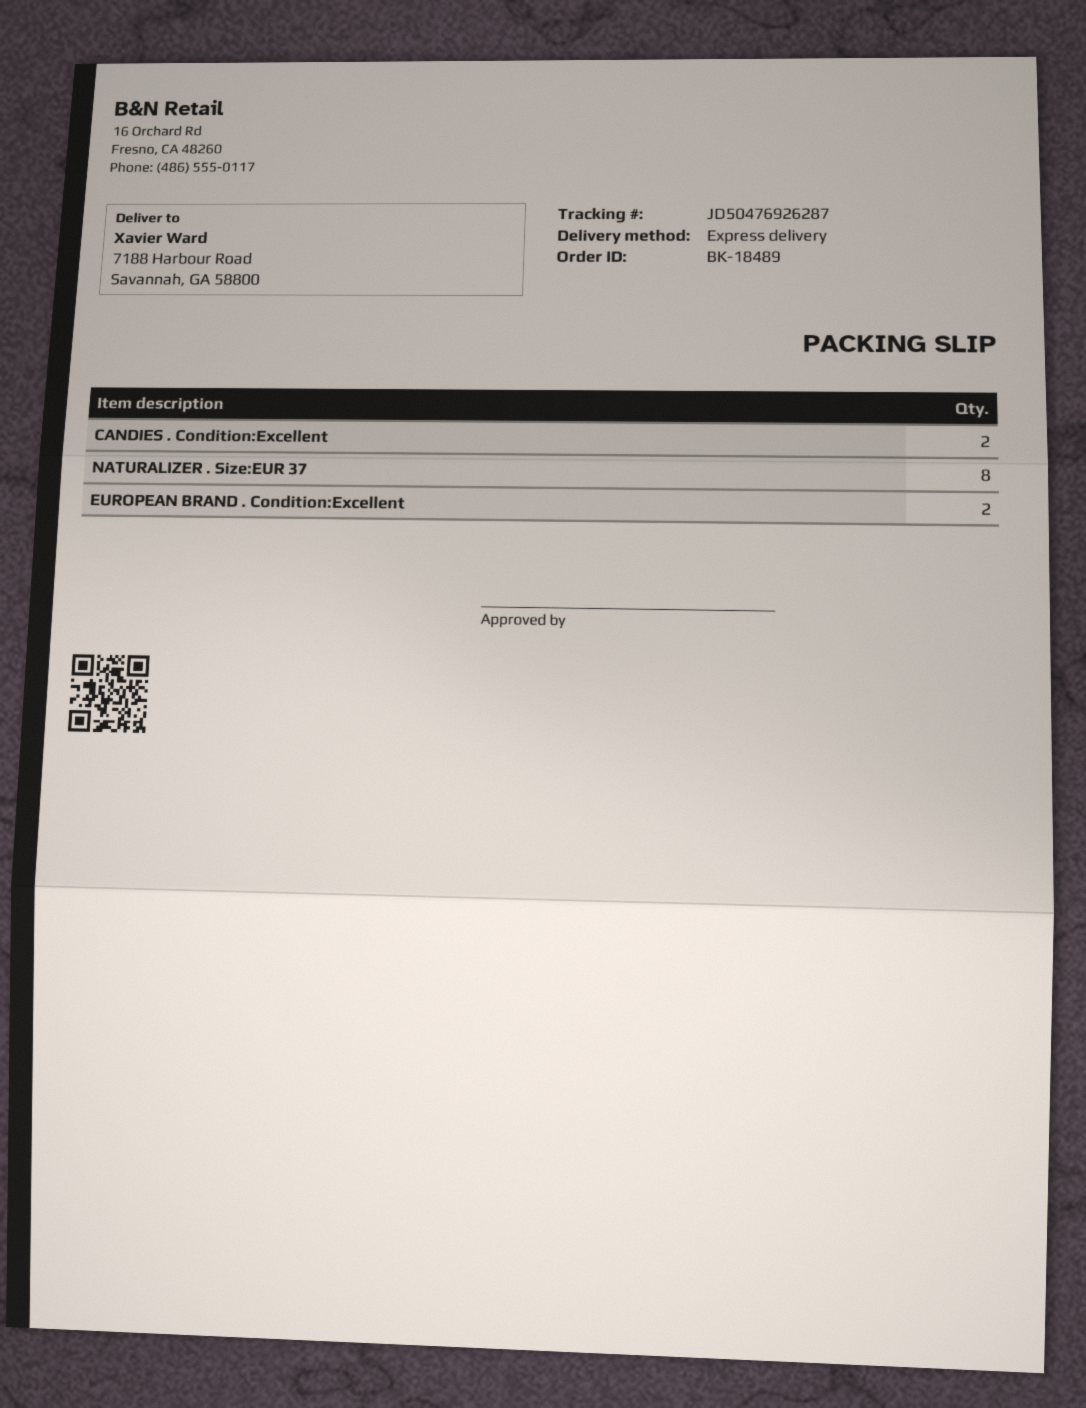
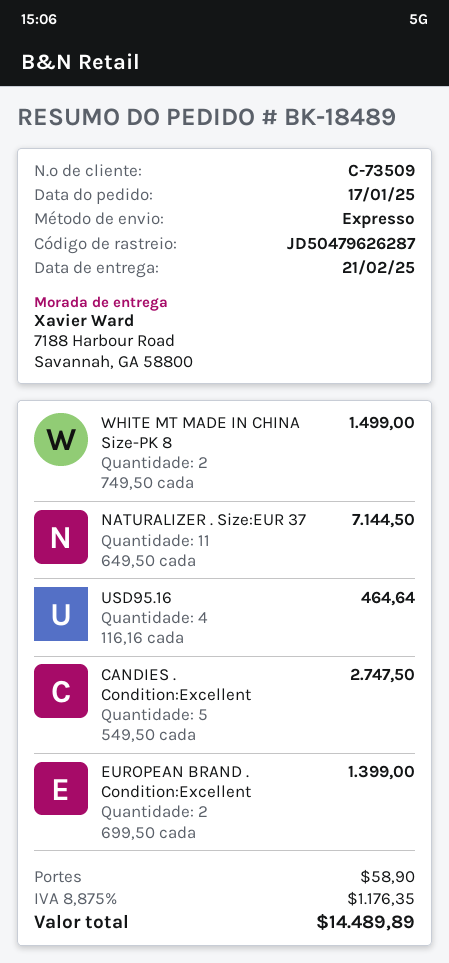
tracking number: JD50476926287 -> JD50479626287
CANDIES . Condition:Excellent: 2 -> 5
NATURALIZER . Size:EUR 37: 8 -> 11
WHITE MT MADE IN CHINA Size-PK 8: none -> 2
USD95.16: none -> 4

